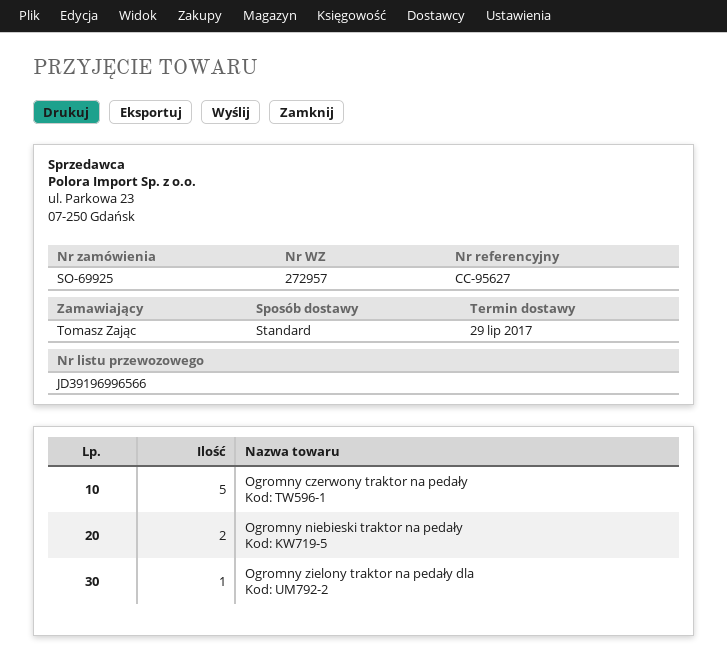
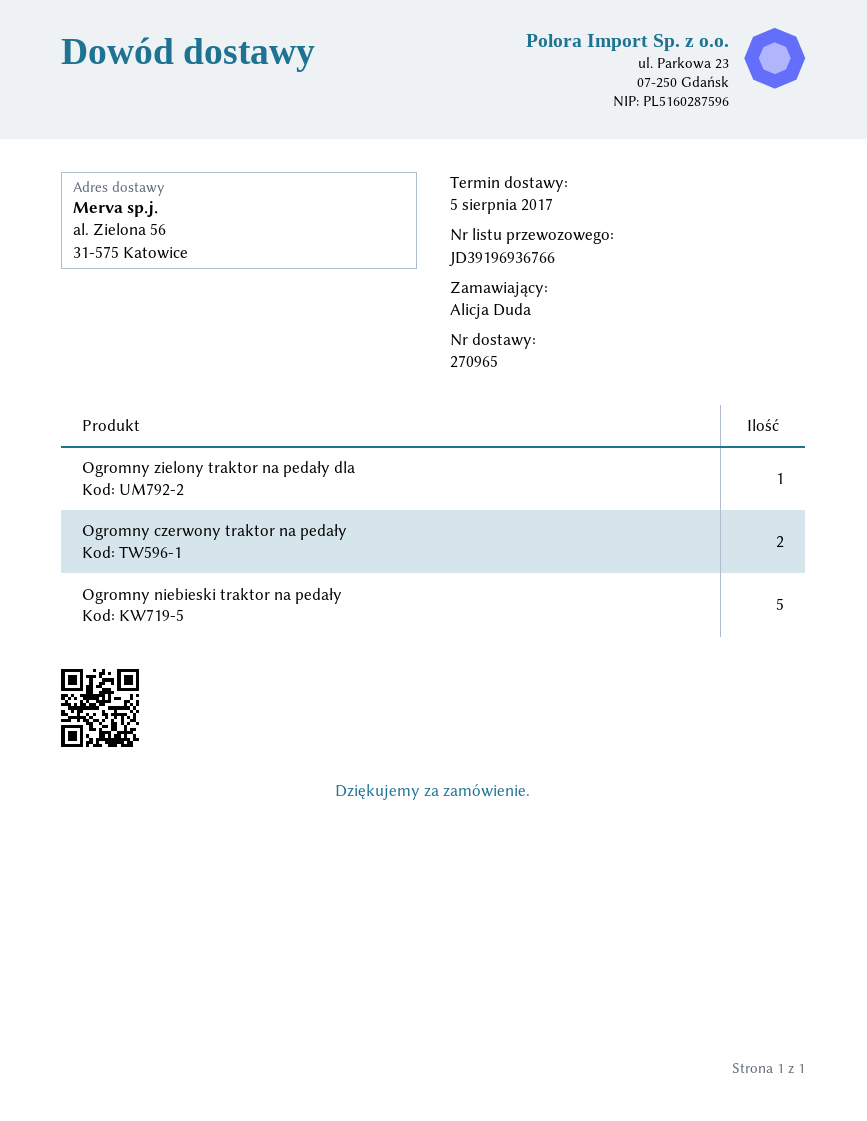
delivery note number: 272957 -> 270965
delivery date: 2017-07-29 -> 2017-08-05
ordered by: Tomasz Zając -> Alicja Duda
tracking number: JD39196996566 -> JD39196936766
Ogromny czerwony traktor na pedały: 5 -> 2
Ogromny niebieski traktor na pedały: 2 -> 5

